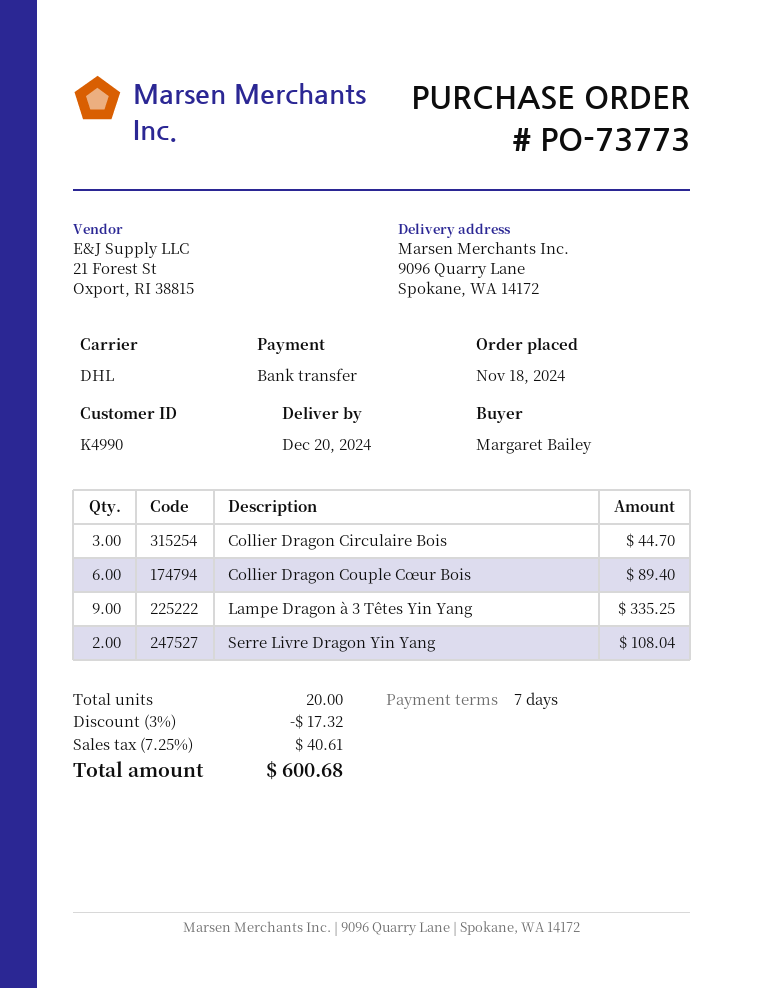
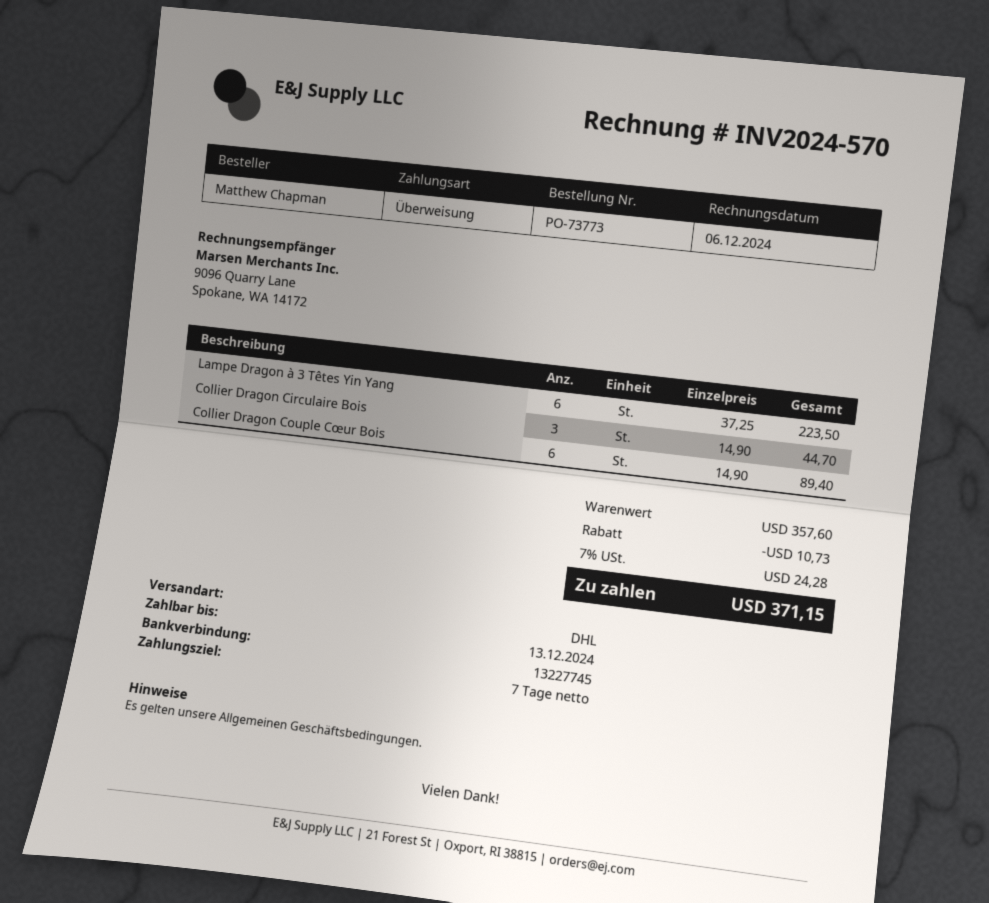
ordered by: Margaret Bailey -> Matthew Chapman
Lampe Dragon à 3 Têtes Yin Yang: 9 for 335.25 -> 6 for 223.50
Serre Livre Dragon Yin Yang: 2 for 108.04 -> none
discount: 17.32 -> 10.73
tax: 7.25% = 40.61 -> 7% = 24.28
total: 600.68 -> 371.15

